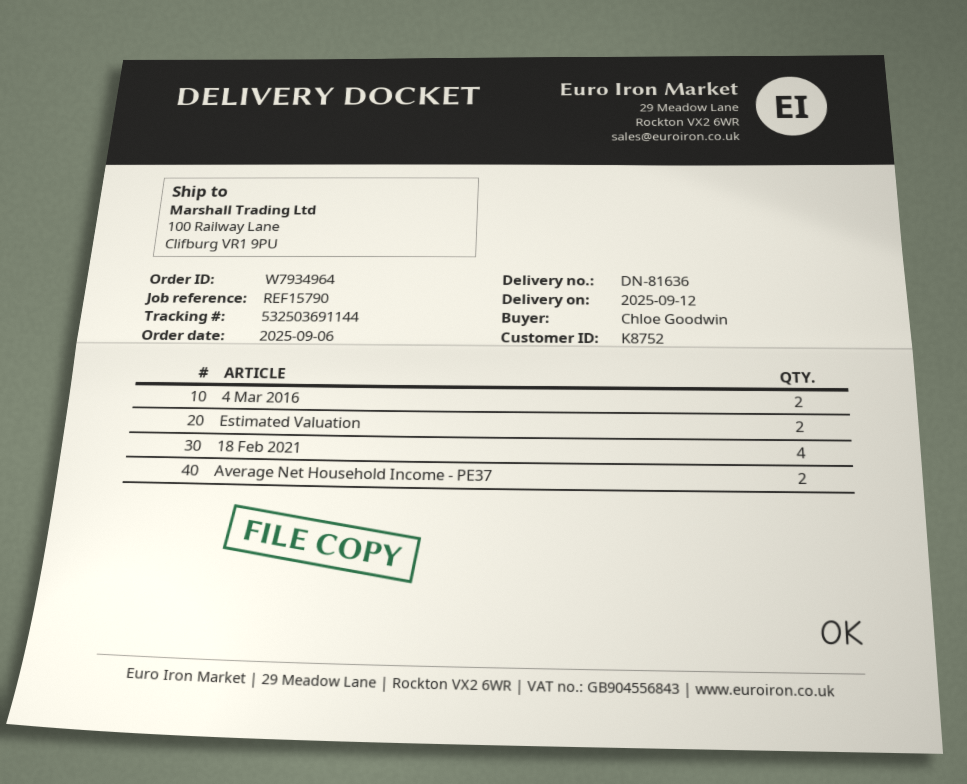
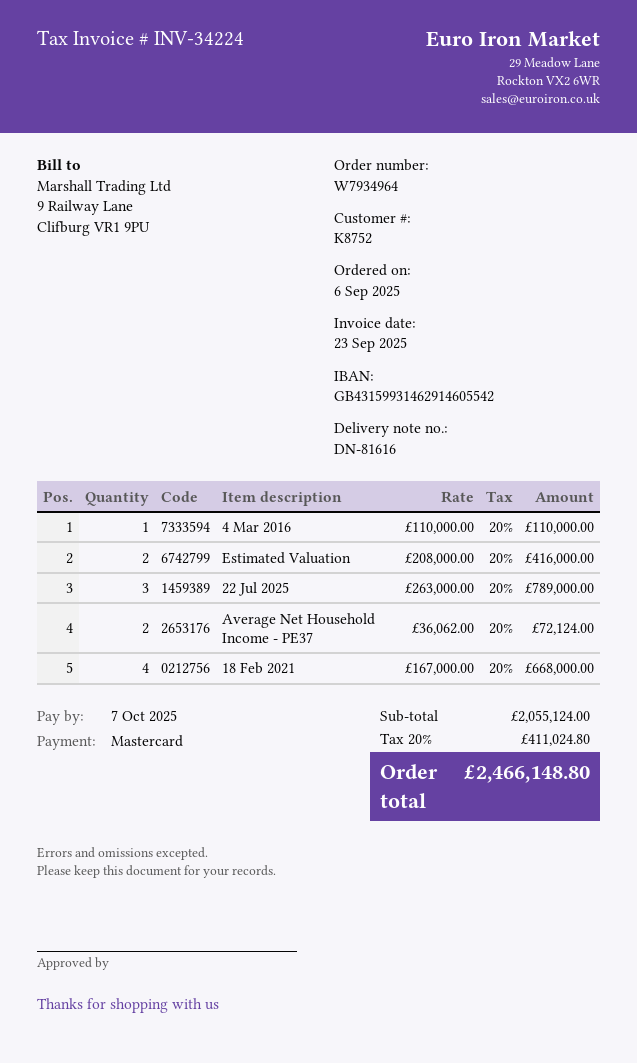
delivery note number: DN-81636 -> DN-81616
4 Mar 2016: 2 -> 1
22 Jul 2025: none -> 3

